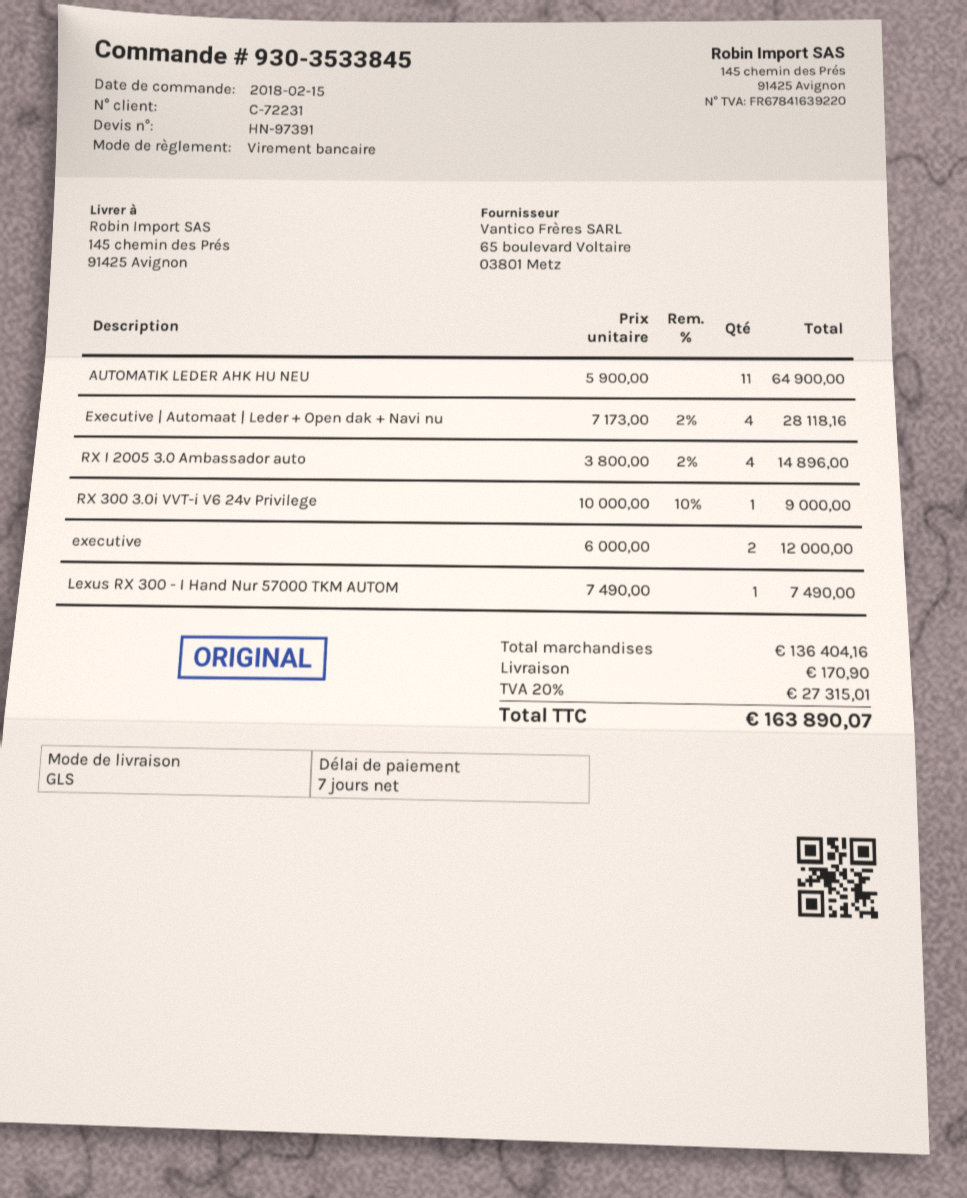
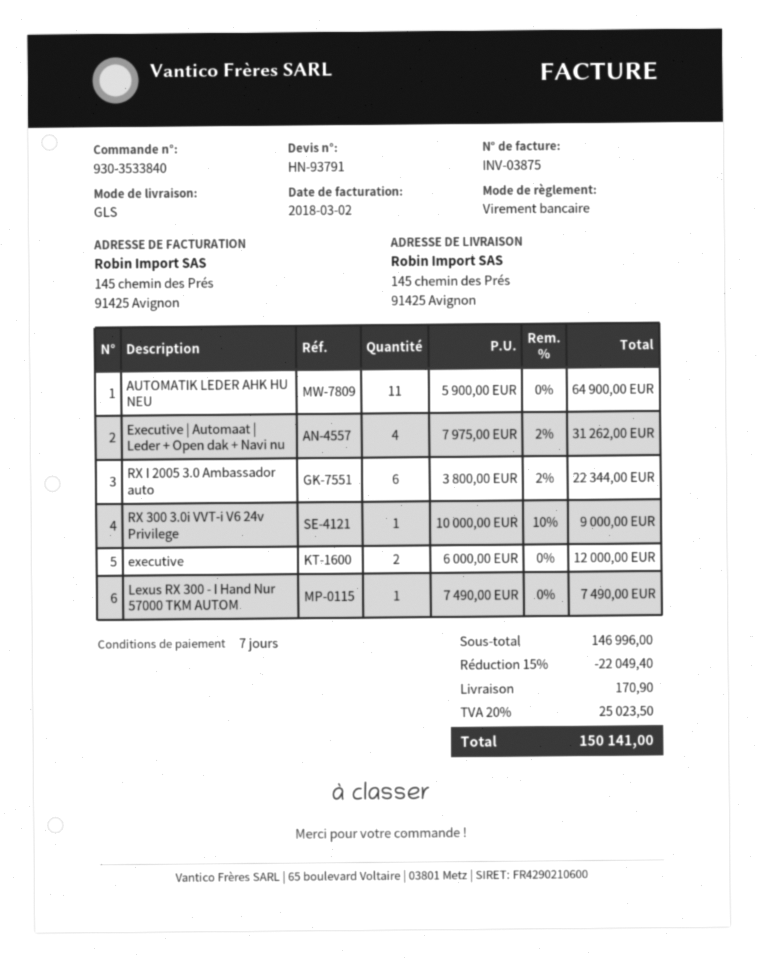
quote number: HN-97391 -> HN-93791
order number: 930-3533845 -> 930-3533840
Executive | Automaat | Leder + Open dak + Navi nu: 4 x 7173.00 - 2% = 28118.16 -> 4 x 7975.00 - 2% = 31262.00
RX I 2005 3.0 Ambassador auto: 4 x 3800.00 - 2% = 14896.00 -> 6 x 3800.00 - 2% = 22344.00
subtotal: 136404.16 -> 146996.00
discount: none -> 15% = 22049.40
tax: 20% = 27315.01 -> 20% = 25023.50
total: 163890.07 -> 150141.00

